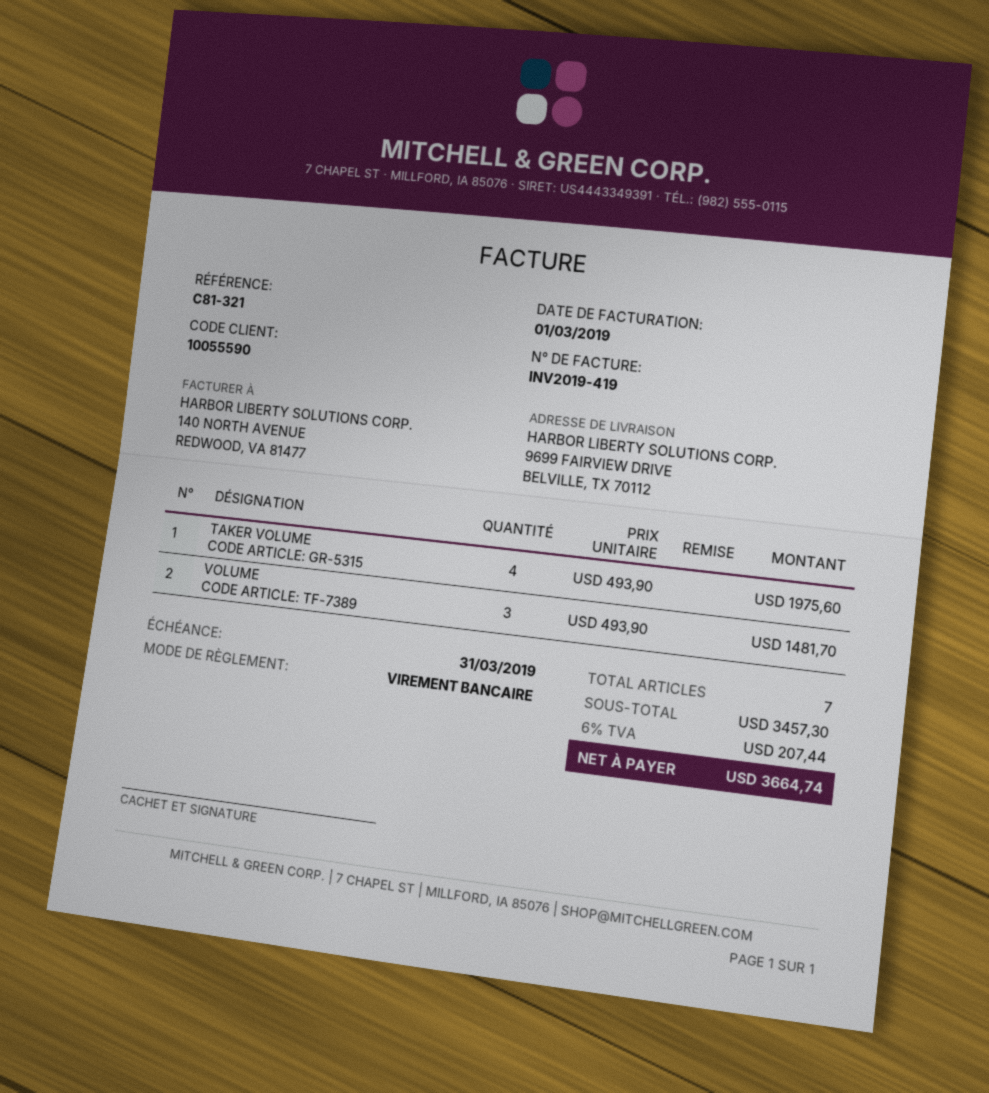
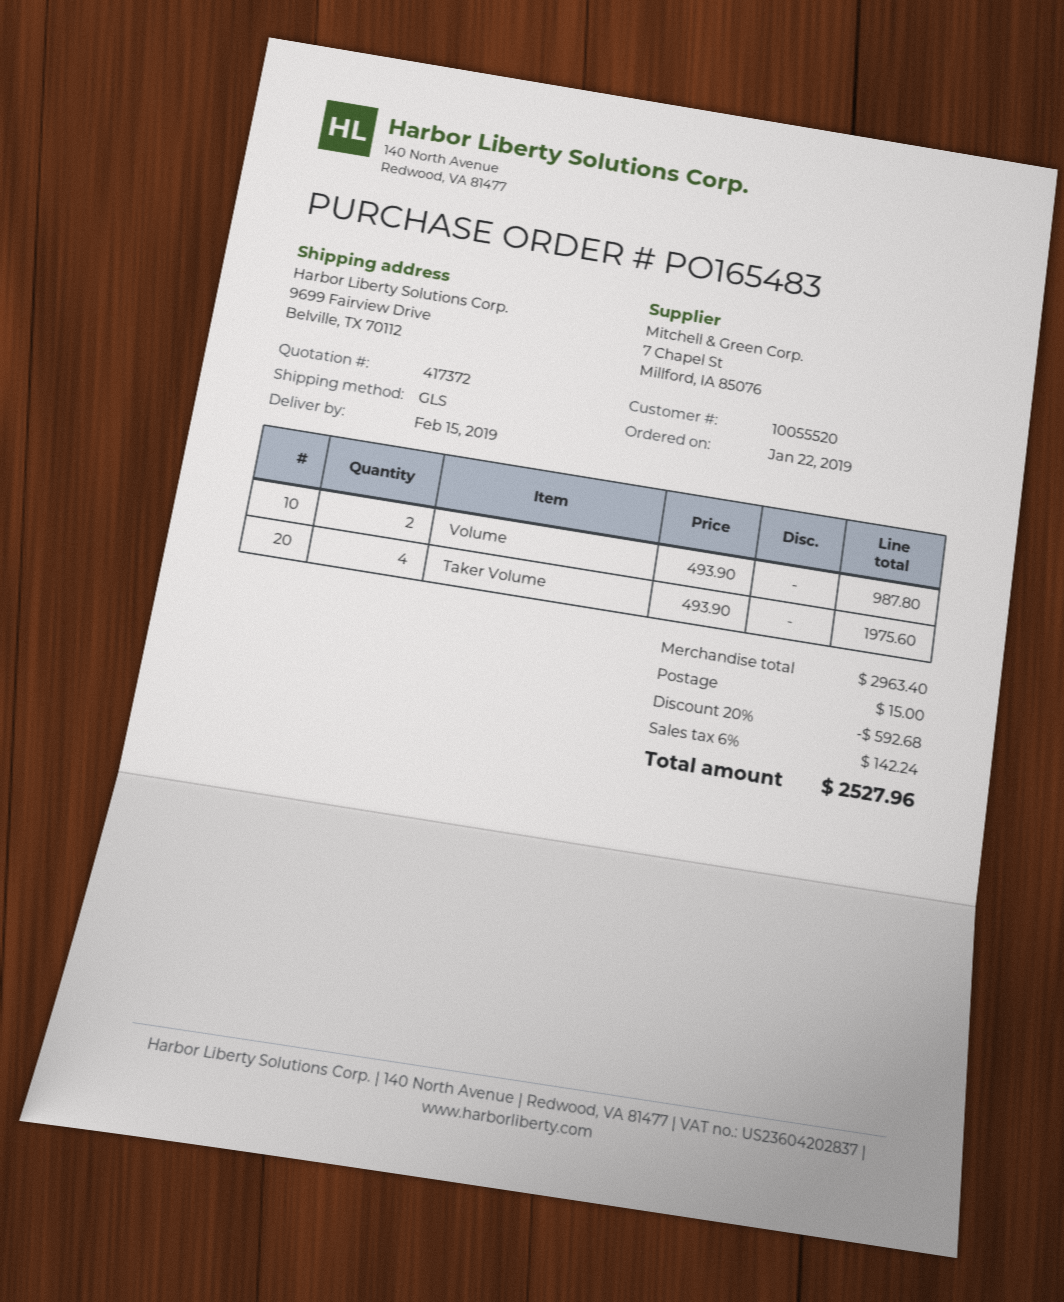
customer number: 10055590 -> 10055520
VOLUME: 3 x 493.90 = 1481.70 -> 2 x 493.90 = 987.80
subtotal: 3457.30 -> 2963.40
discount: none -> 20% = 592.68
shipping: none -> 15.00
tax: 6% = 207.44 -> 6% = 142.24
total: 3664.74 -> 2527.96

